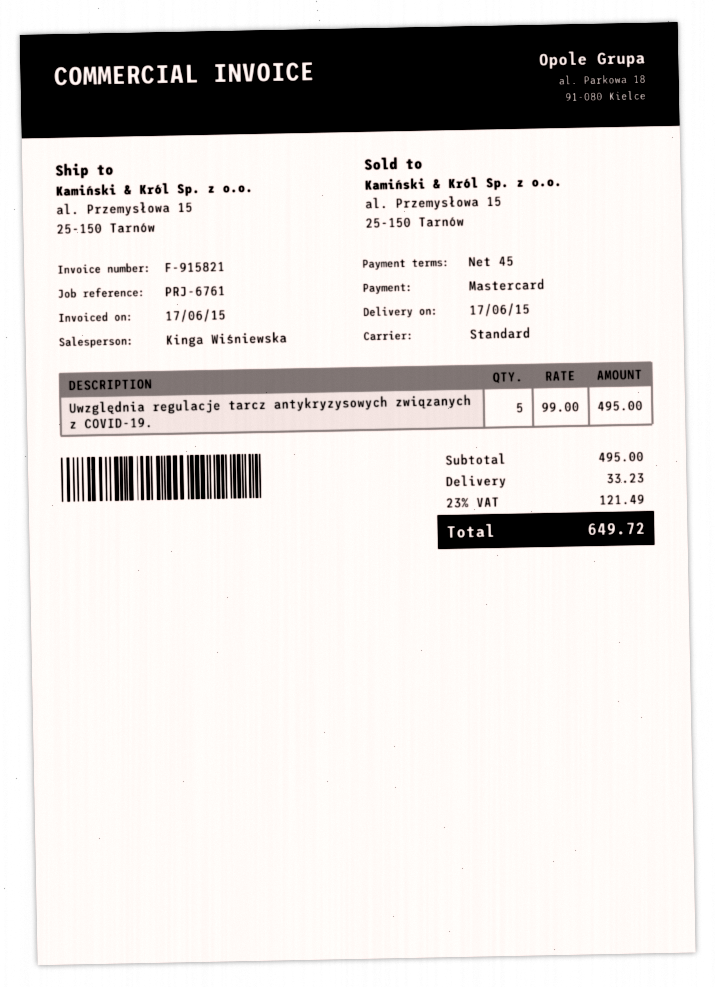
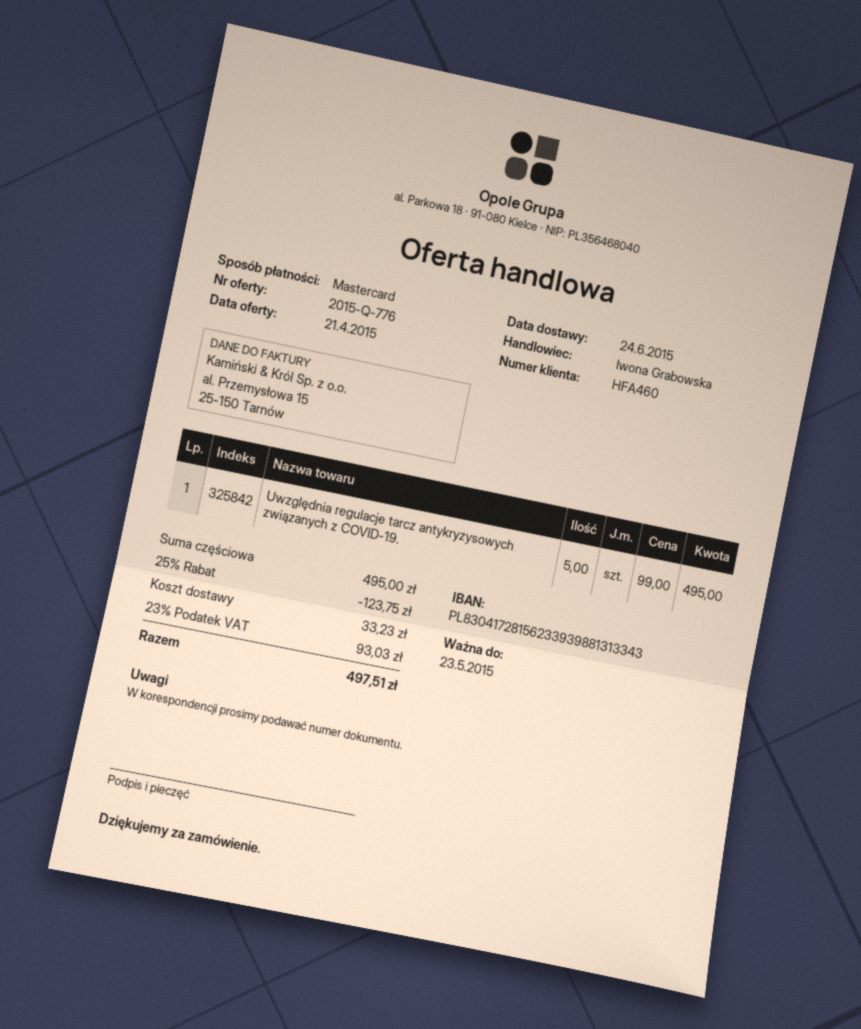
delivery date: 2015-06-17 -> 2015-06-24
sales rep: Kinga Wiśniewska -> Iwona Grabowska
discount: none -> 25% = 123.75
tax: 23% = 121.49 -> 23% = 93.03
total: 649.72 -> 497.51

